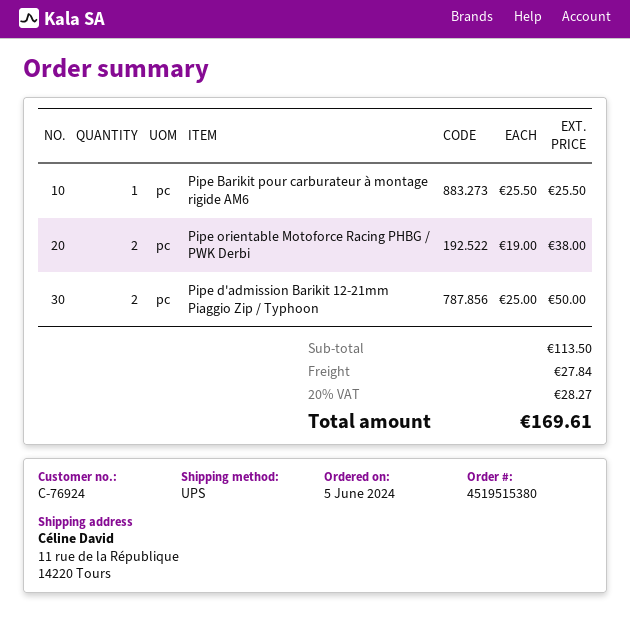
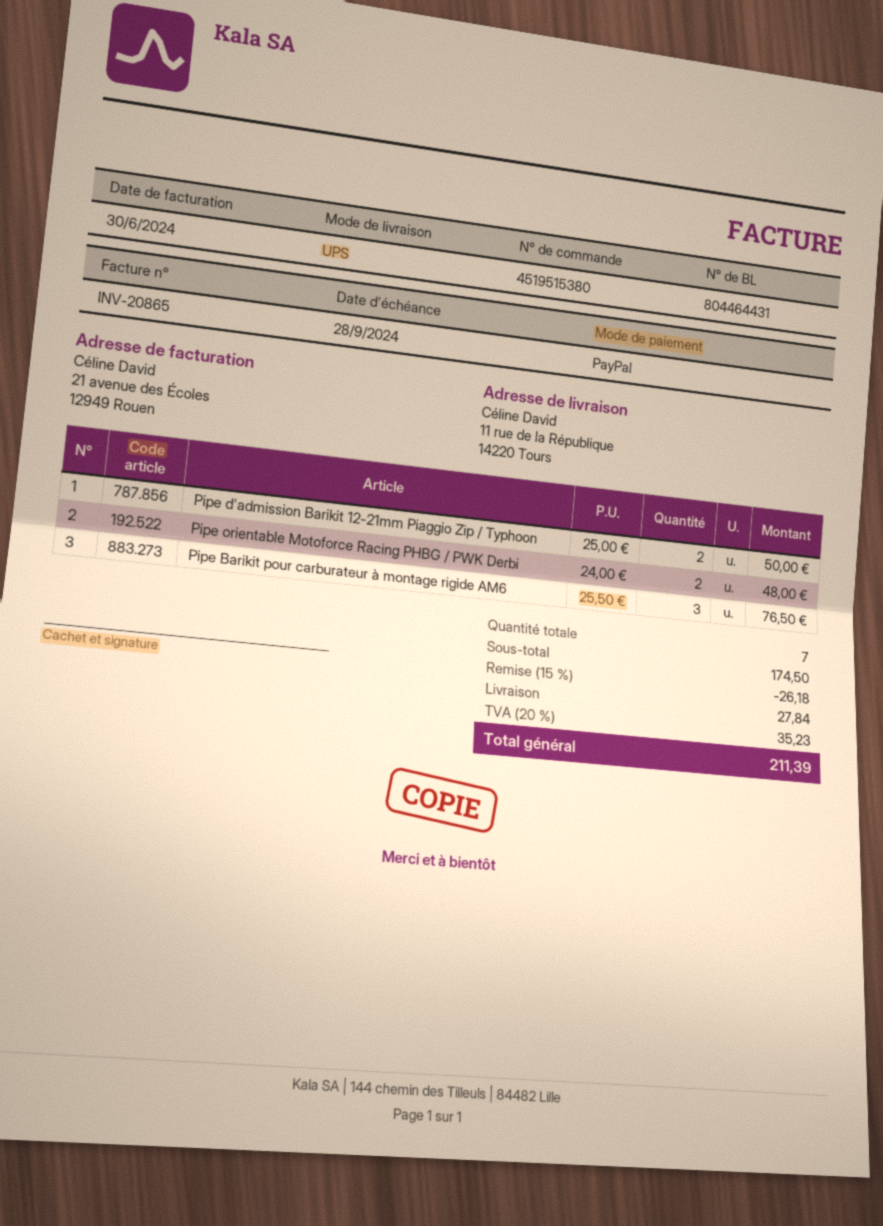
Pipe Barikit pour carburateur à montage rigide AM6: 1 x 25.50 = 25.50 -> 3 x 25.50 = 76.50
Pipe orientable Motoforce Racing PHBG / PWK Derbi: 2 x 19.00 = 38.00 -> 2 x 24.00 = 48.00
subtotal: 113.50 -> 174.50
discount: none -> 15% = 26.18
tax: 20% = 28.27 -> 20% = 35.23
total: 169.61 -> 211.39

